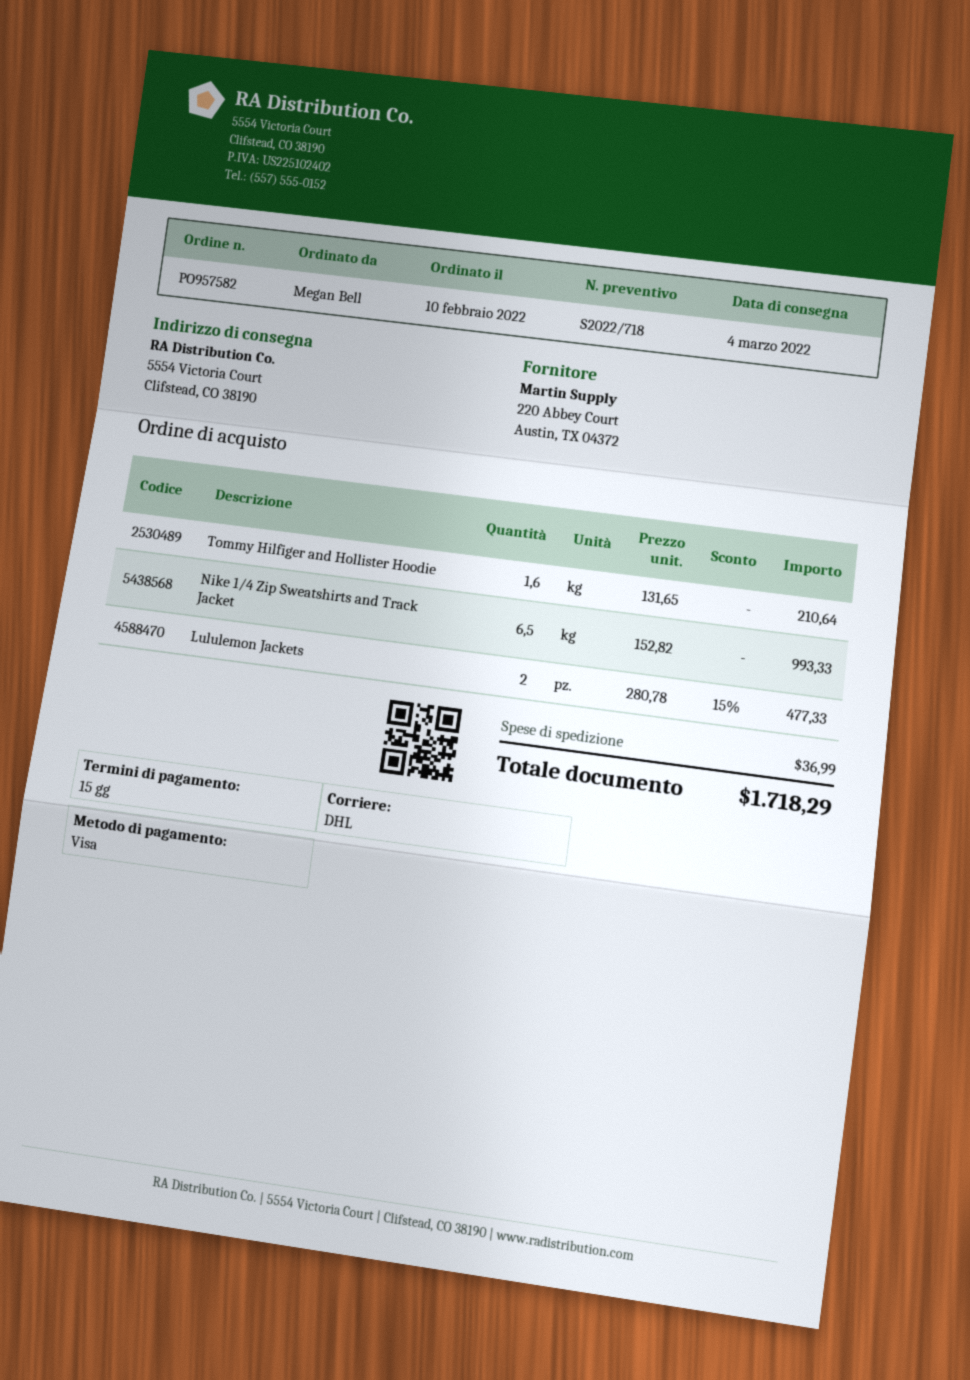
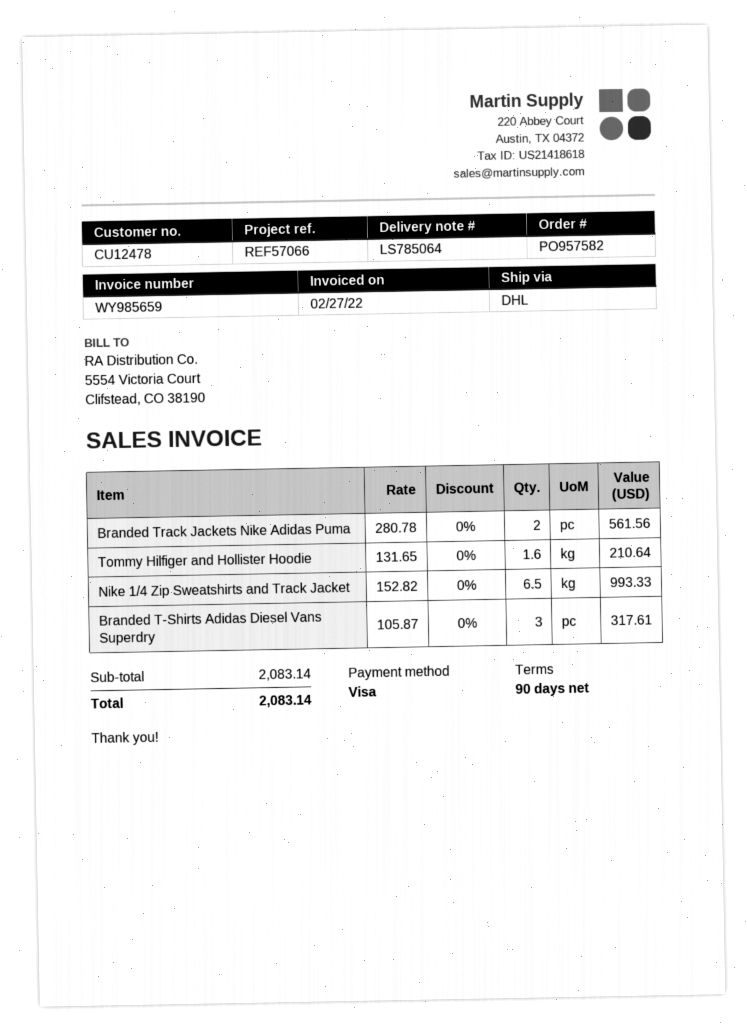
payment terms: 15 days -> 90 days
Lululemon Jackets: 2 x 280.78 - 15% = 477.33 -> none
Branded Track Jackets Nike Adidas Puma: none -> 2 x 280.78 = 561.56
Branded T-Shirts Adidas Diesel Vans Superdry: none -> 3 x 105.87 = 317.61
shipping: 36.99 -> none
total: 1718.29 -> 2083.14

